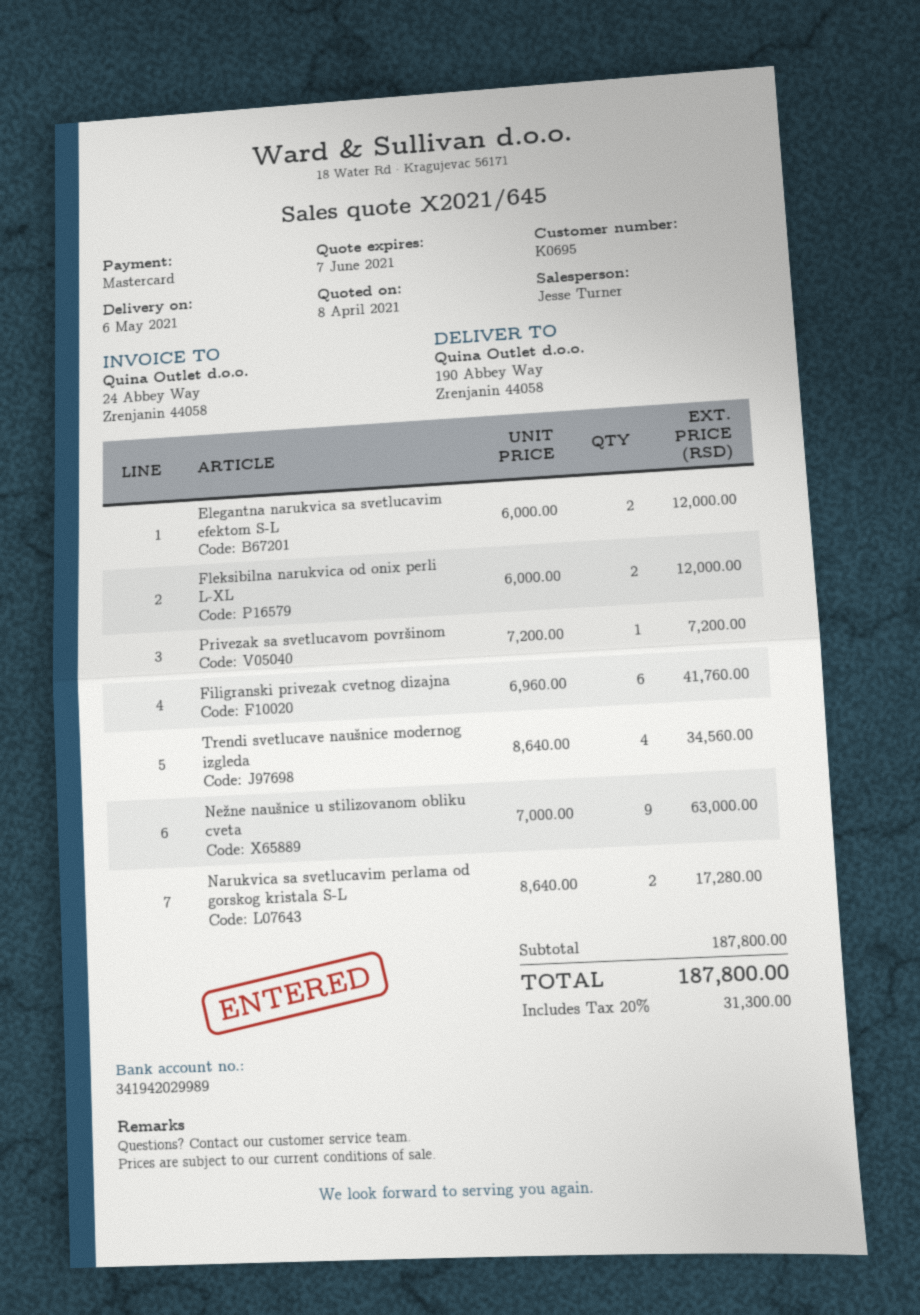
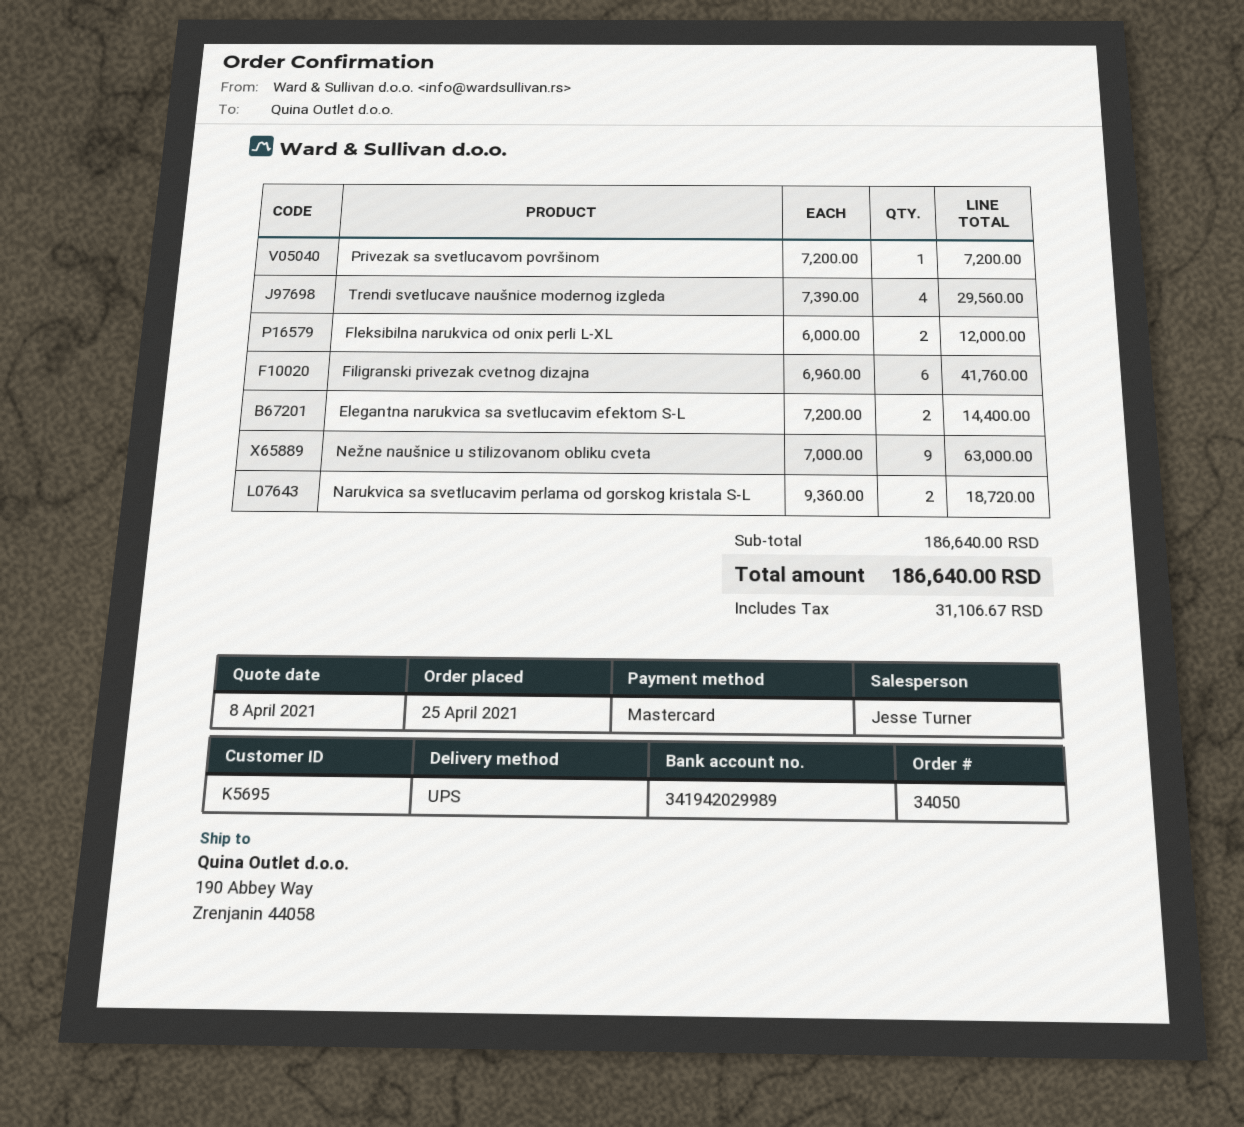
customer number: K0695 -> K5695
Elegantna narukvica sa svetlucavim efektom S-L: 2 x 6000.00 = 12000.00 -> 2 x 7200.00 = 14400.00
Trendi svetlucave naušnice modernog izgleda: 4 x 8640.00 = 34560.00 -> 4 x 7390.00 = 29560.00
Narukvica sa svetlucavim perlama od gorskog kristala S-L: 2 x 8640.00 = 17280.00 -> 2 x 9360.00 = 18720.00
subtotal: 187800.00 -> 186640.00
tax: 31300.00 -> 31106.67
total: 187800.00 -> 186640.00

